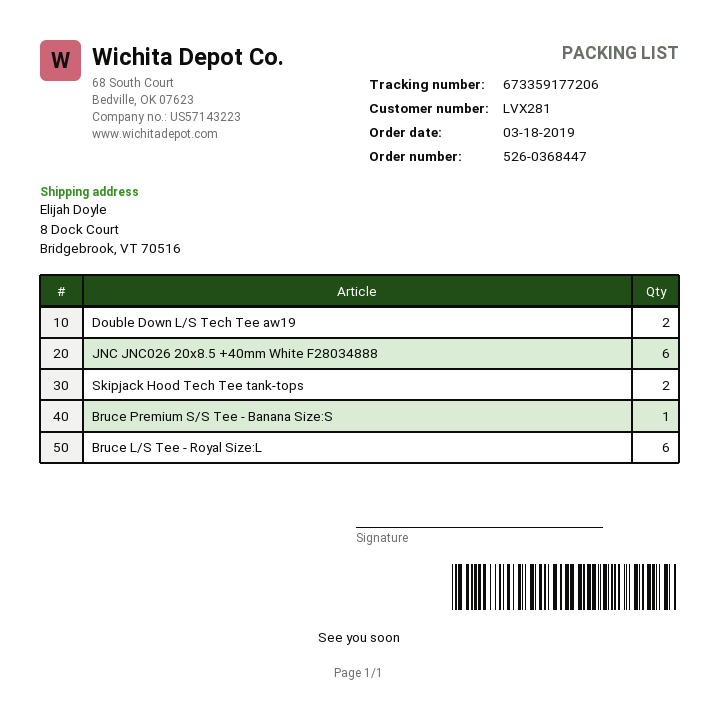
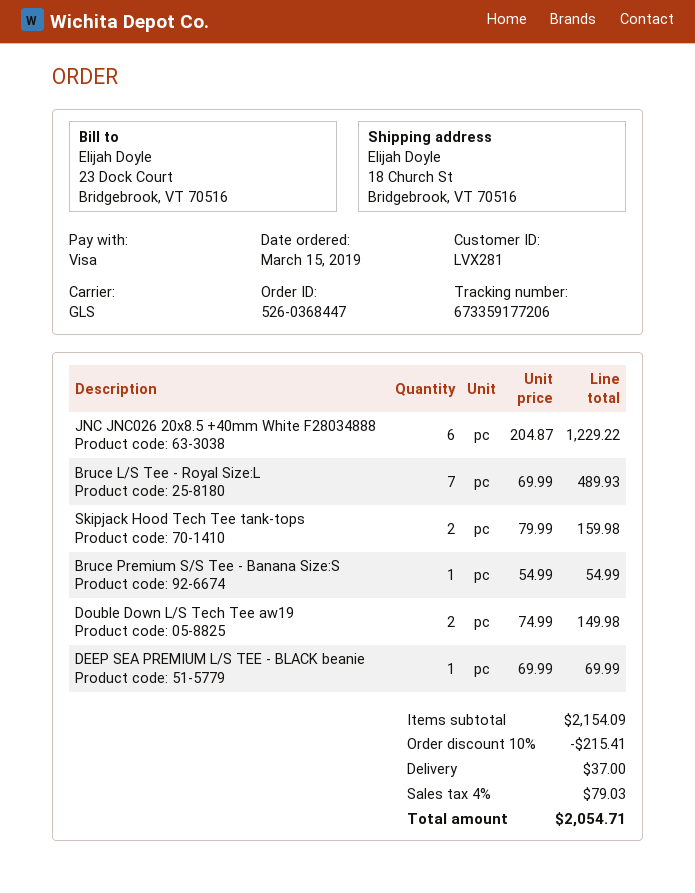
order date: 2019-03-18 -> 2019-03-15
ship to: 8 Dock Court, Bridgebrook, VT 70516 -> 18 Church St, Bridgebrook, VT 70516
Bruce L/S Tee - Royal Size:L: 6 -> 7
DEEP SEA PREMIUM L/S TEE - BLACK beanie: none -> 1

